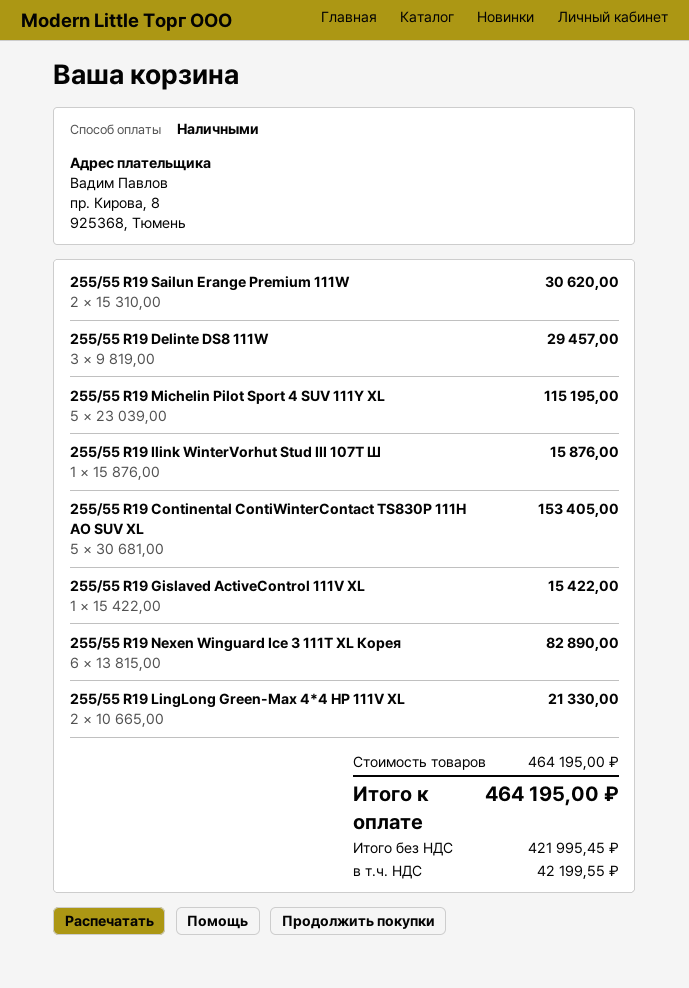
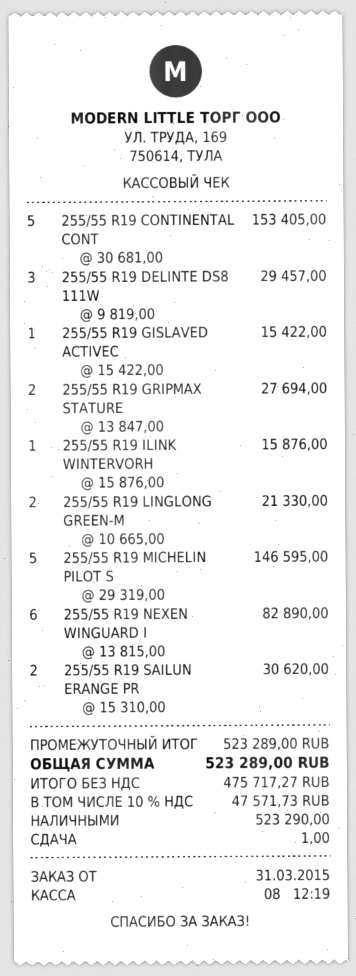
255/55 R19 Michelin Pilot Sport 4 SUV 111Y XL: 5 x 23039.00 = 115195.00 -> 5 x 29319.00 = 146595.00
255/55 R19 GRIPMAX STATURE: none -> 2 x 13847.00 = 27694.00
subtotal: 464195.00 -> 523289.00
net: 421995.45 -> 475717.27
tax: 42199.55 -> 47571.73
total: 464195.00 -> 523289.00

